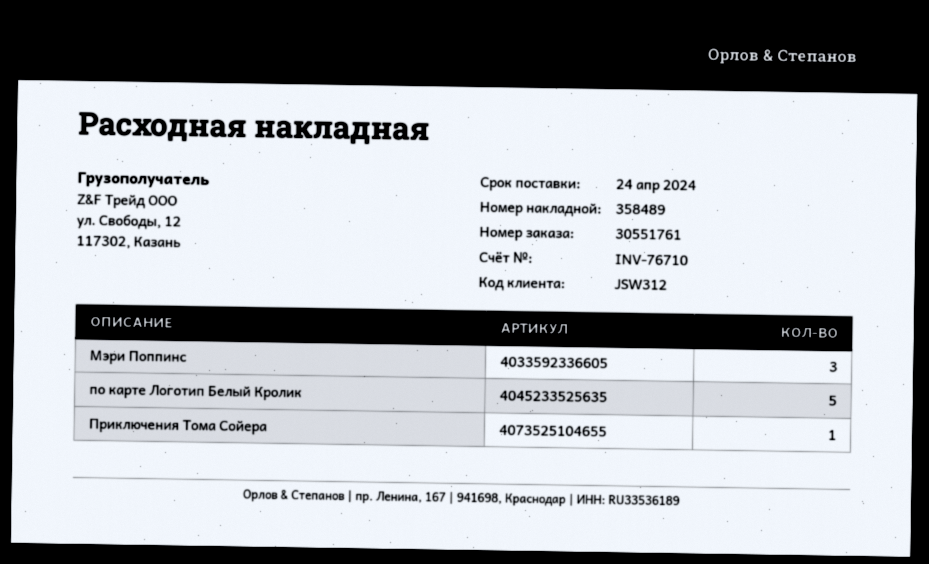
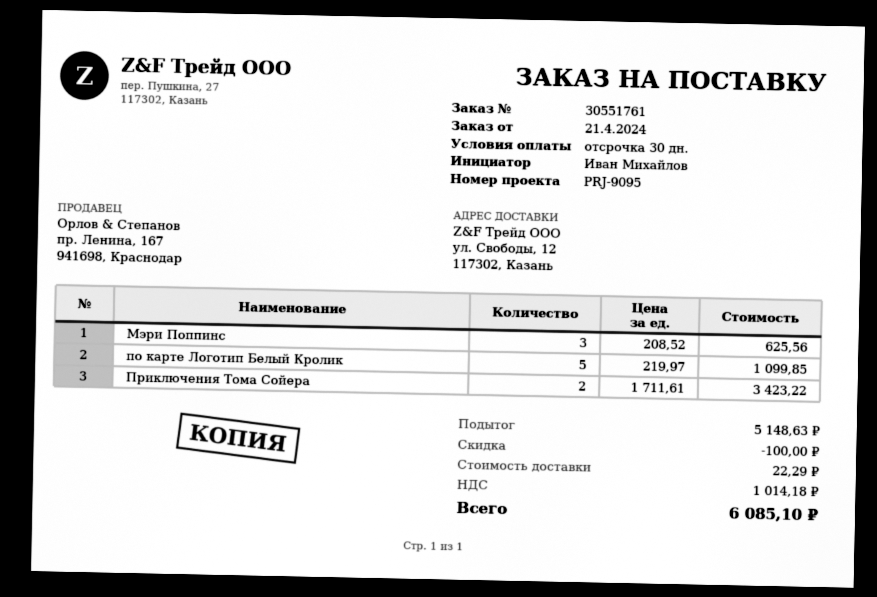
Приключения Тома Сойера: 1 -> 2

